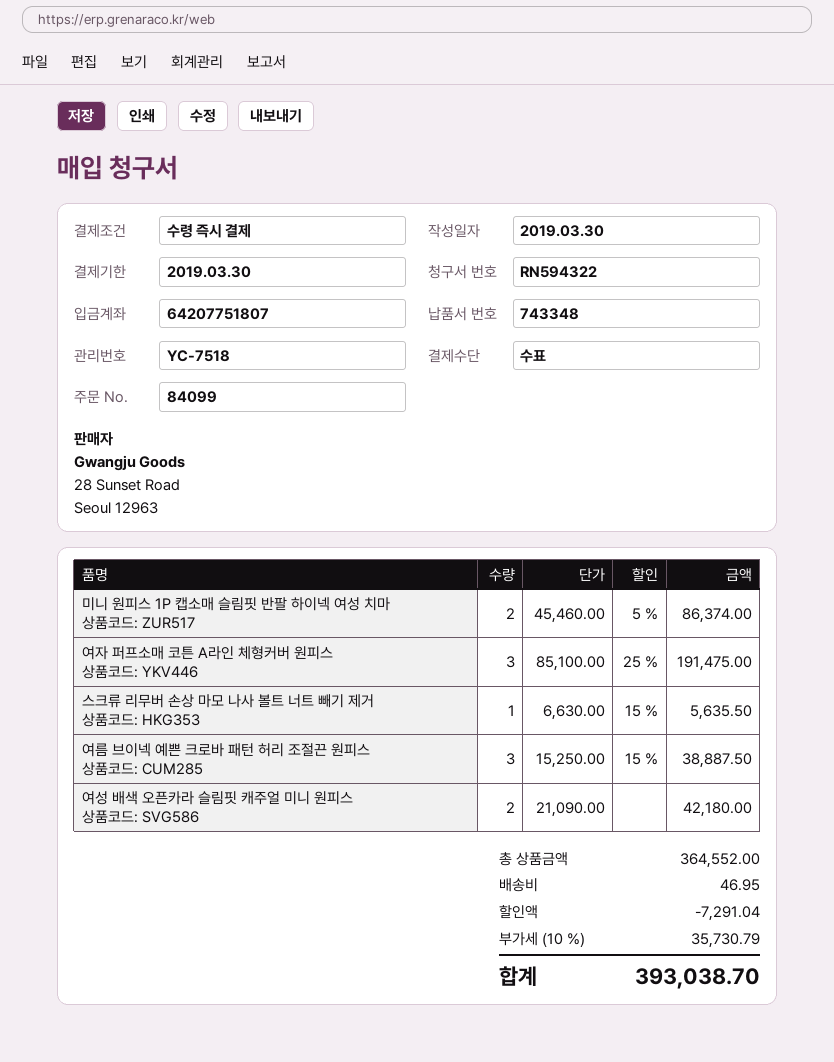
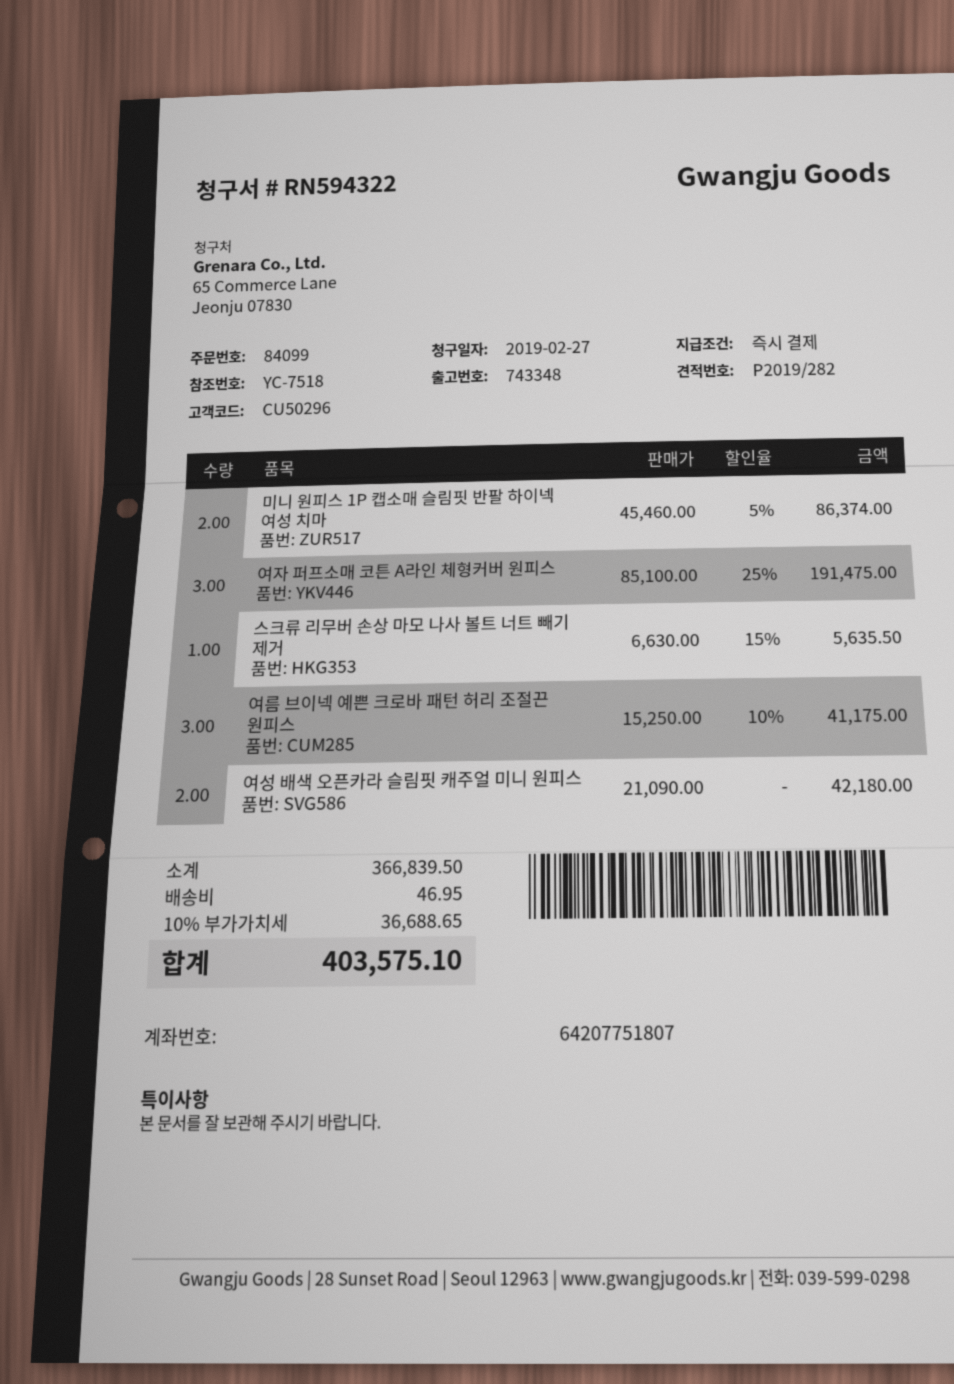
invoice date: 2019-03-30 -> 2019-02-27
여름 브이넥 예쁜 크로바 패턴 허리 조절끈 원피스: 3 x 15250.00 - 15% = 38887.50 -> 3 x 15250.00 - 10% = 41175.00
subtotal: 364552.00 -> 366839.50
discount: 7291.04 -> none
tax: 10% = 35730.79 -> 10% = 36688.65
total: 393038.70 -> 403575.10

